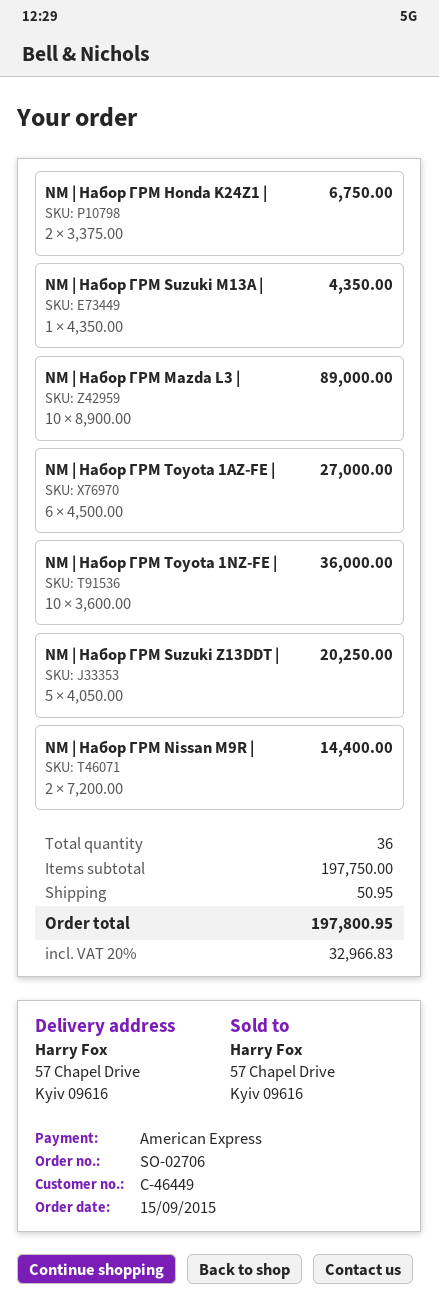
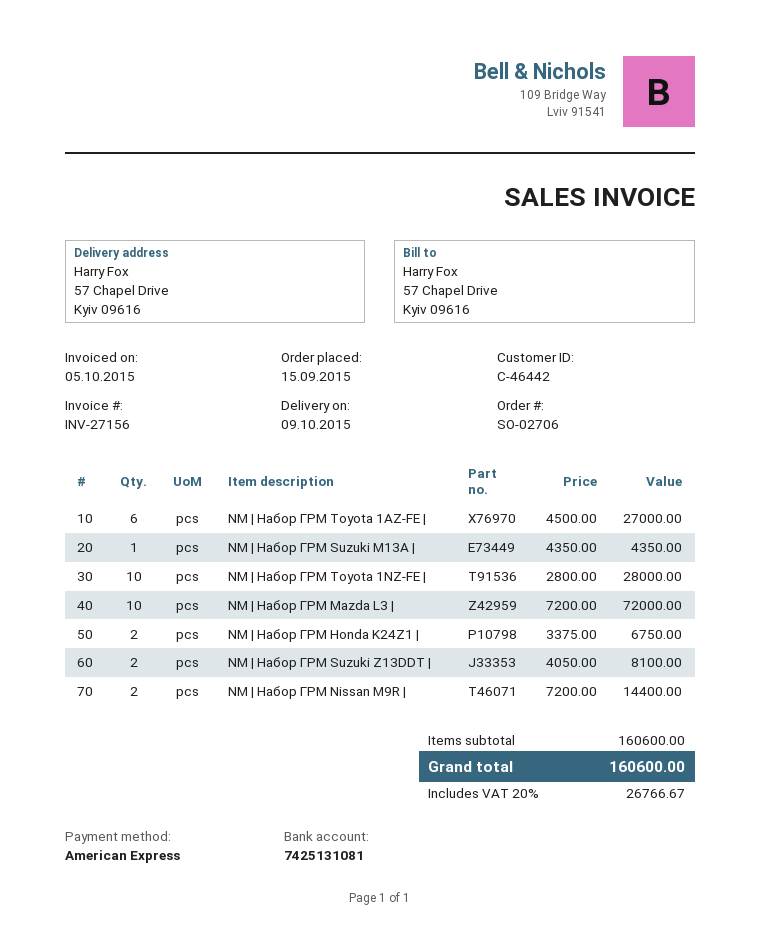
customer number: C-46449 -> C-46442
NM | Набор ГРМ Mazda L3 |: 10 x 8900.00 = 89000.00 -> 10 x 7200.00 = 72000.00
NM | Набор ГРМ Toyota 1NZ-FE |: 10 x 3600.00 = 36000.00 -> 10 x 2800.00 = 28000.00
NM | Набор ГРМ Suzuki Z13DDT |: 5 x 4050.00 = 20250.00 -> 2 x 4050.00 = 8100.00
subtotal: 197750.00 -> 160600.00
shipping: 50.95 -> none
tax: 20% = 32966.83 -> 20% = 26766.67
total: 197800.95 -> 160600.00

